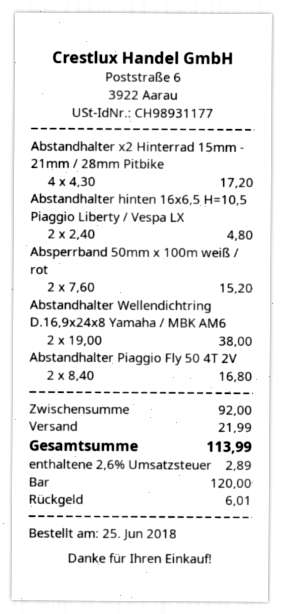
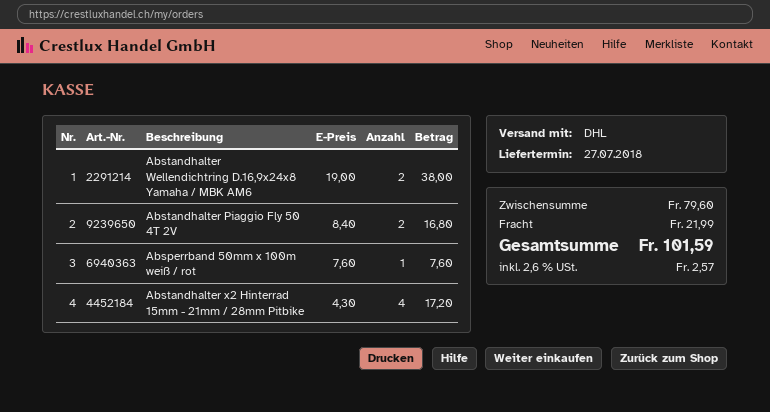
Abstandhalter hinten 16x6,5 H=10,5 Piaggio Liberty / Vespa LX: 2 x 2.40 = 4.80 -> none
Absperrband 50mm x 100m weiß / rot: 2 x 7.60 = 15.20 -> 1 x 7.60 = 7.60
subtotal: 92.00 -> 79.60
tax: 2.6% = 2.89 -> 2.6% = 2.57
total: 113.99 -> 101.59

